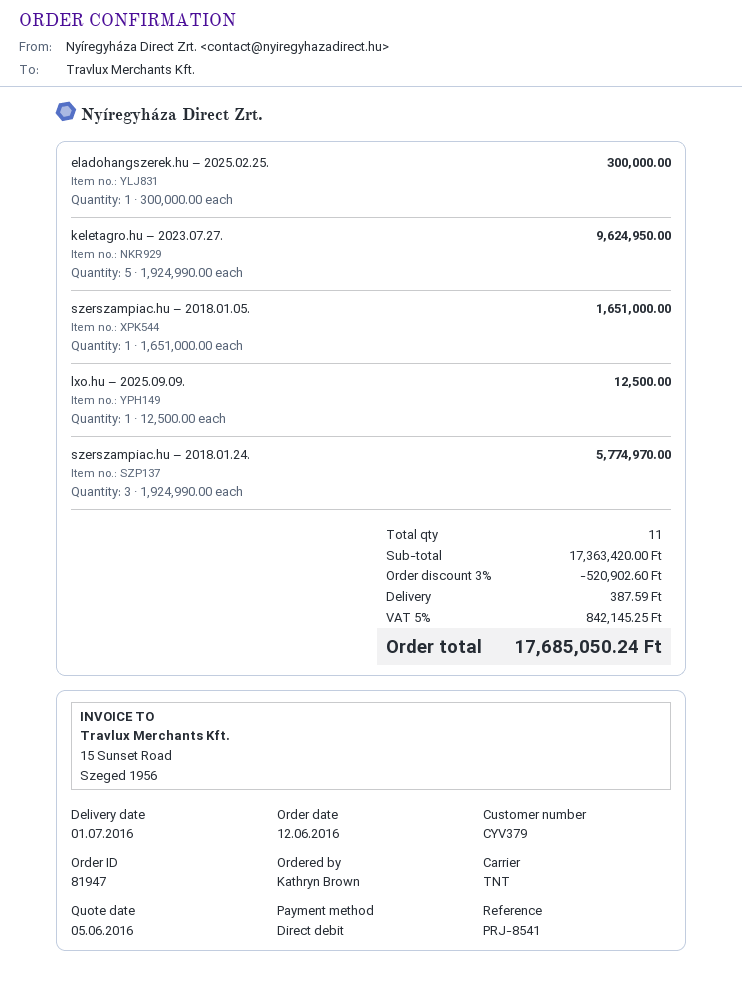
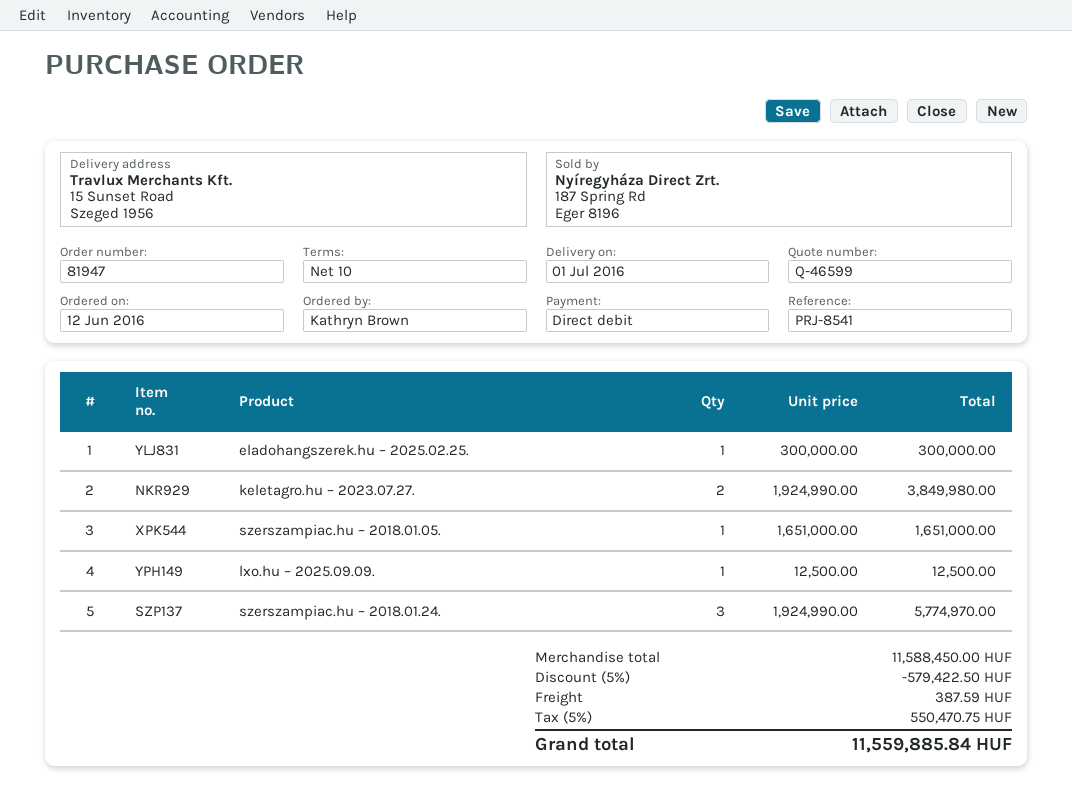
keletagro.hu – 2023.07.27.: 5 x 1924990.00 = 9624950.00 -> 2 x 1924990.00 = 3849980.00
subtotal: 17363420.00 -> 11588450.00
discount: 3% = 520902.60 -> 5% = 579422.50
tax: 5% = 842145.25 -> 5% = 550470.75
total: 17685050.24 -> 11559885.84

